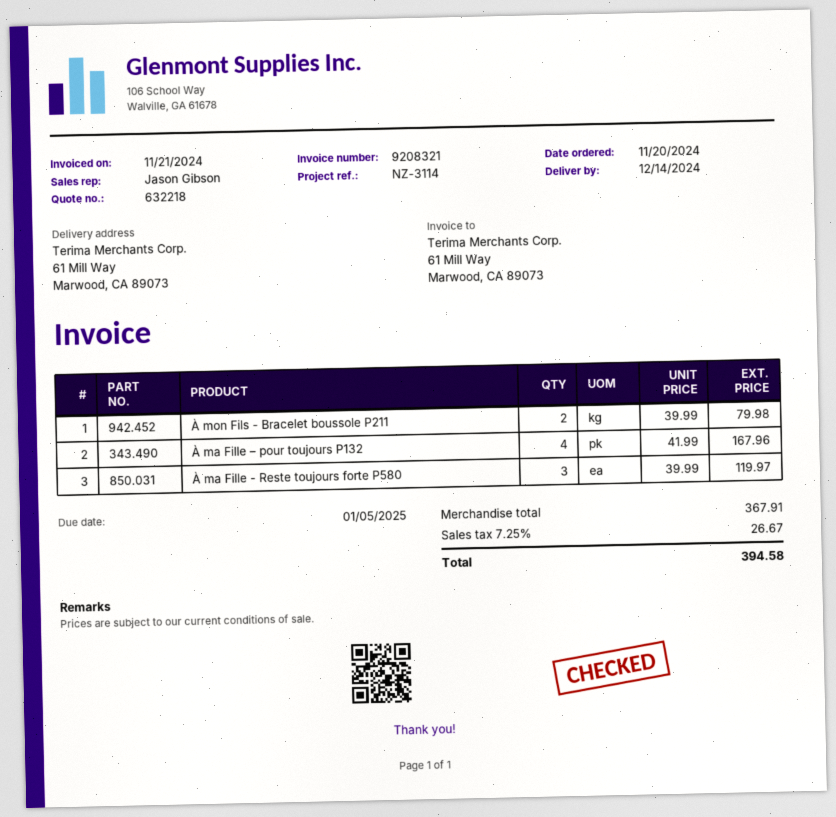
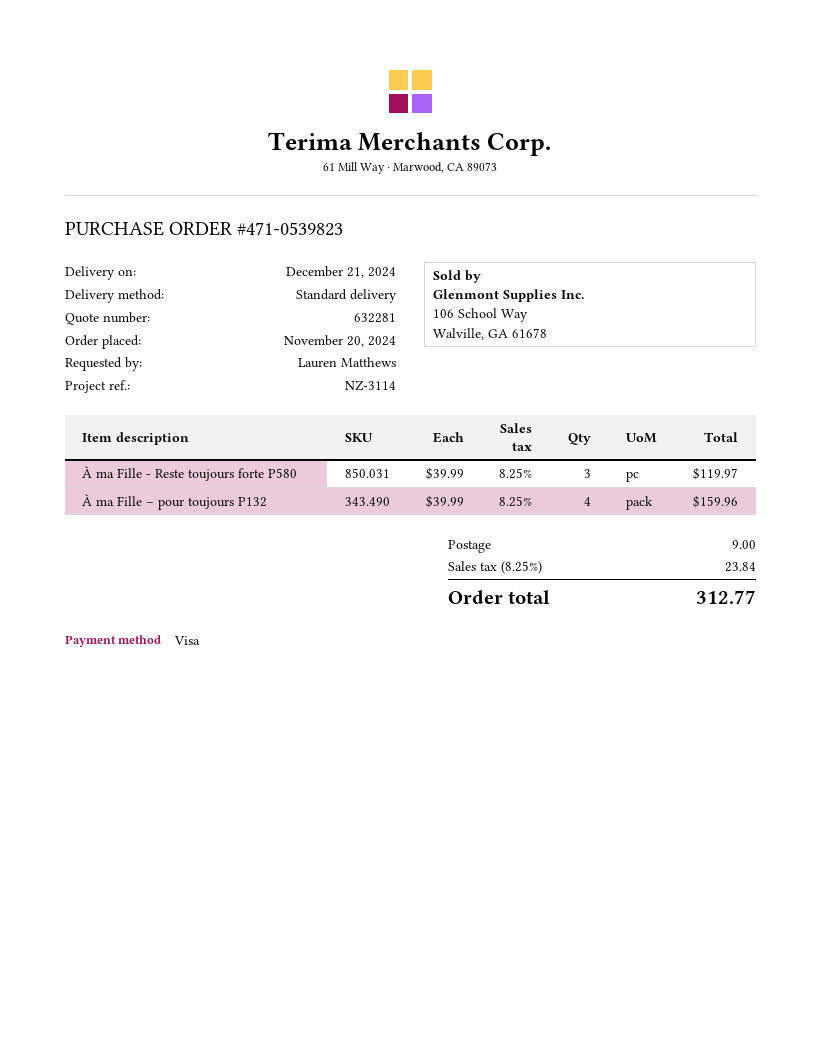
quote number: 632218 -> 632281
delivery date: 2024-12-14 -> 2024-12-21
À mon Fils - Bracelet boussole P211: 2 x 39.99 = 79.98 -> none
À ma Fille – pour toujours P132: 4 x 41.99 = 167.96 -> 4 x 39.99 = 159.96
shipping: none -> 9.00
tax: 7.25% = 26.67 -> 8.25% = 23.84
total: 394.58 -> 312.77

